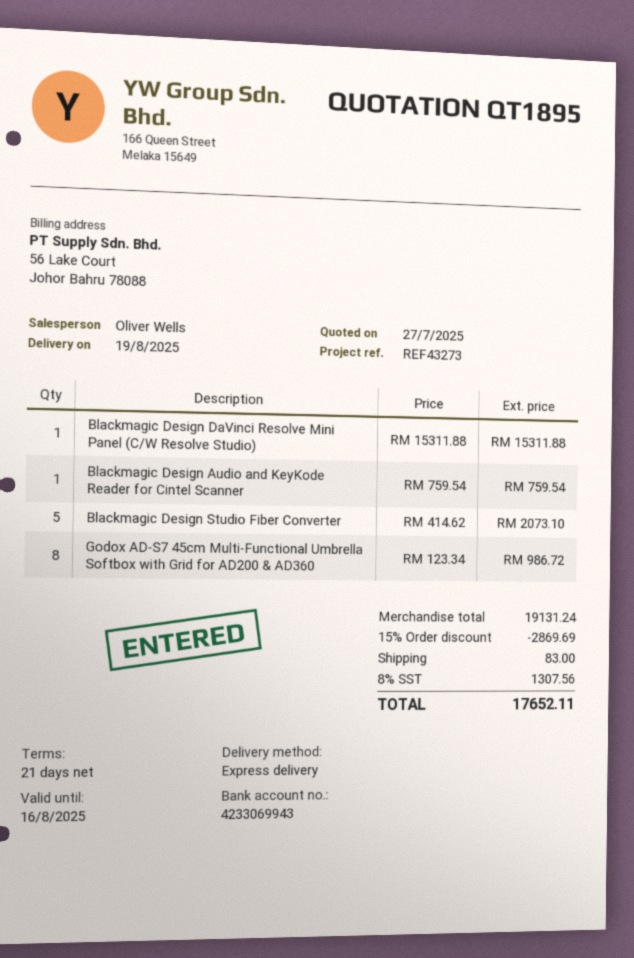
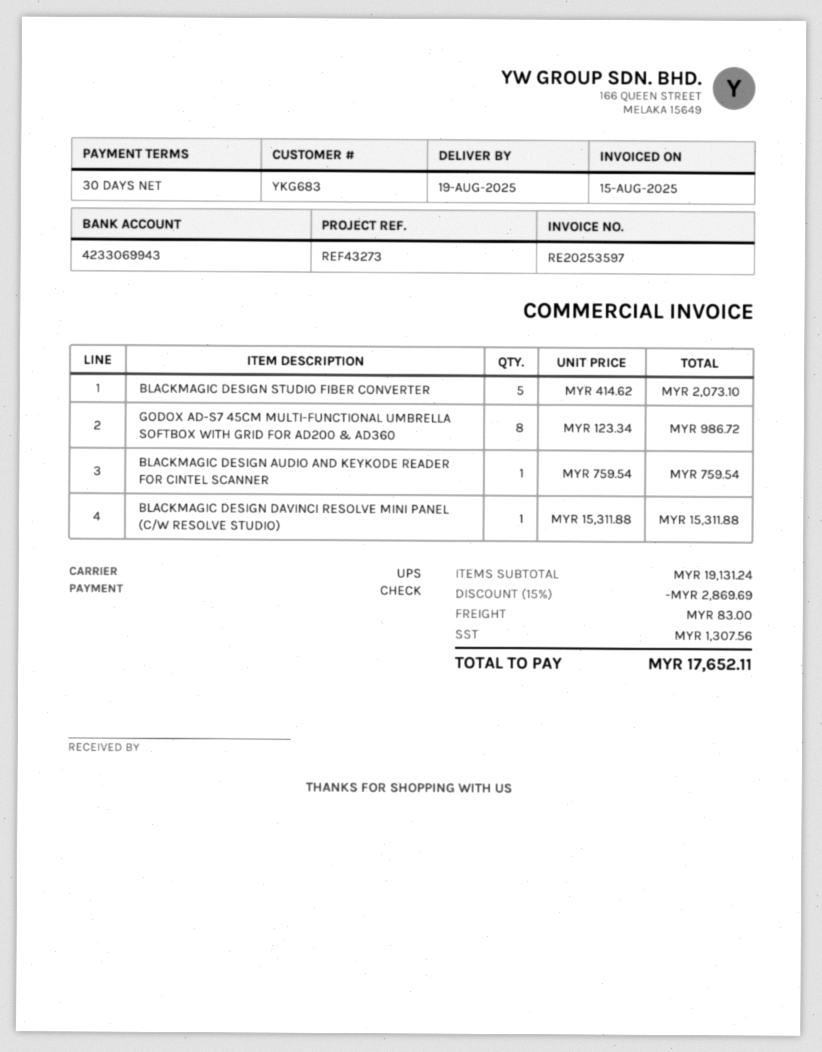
payment terms: 21 days -> 30 days
shipping method: express -> UPS

